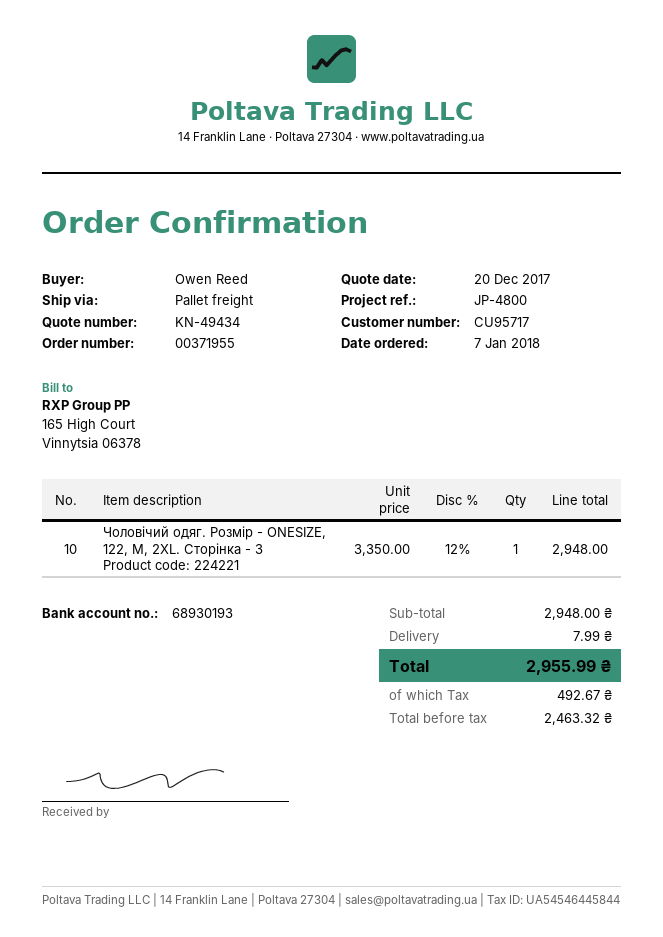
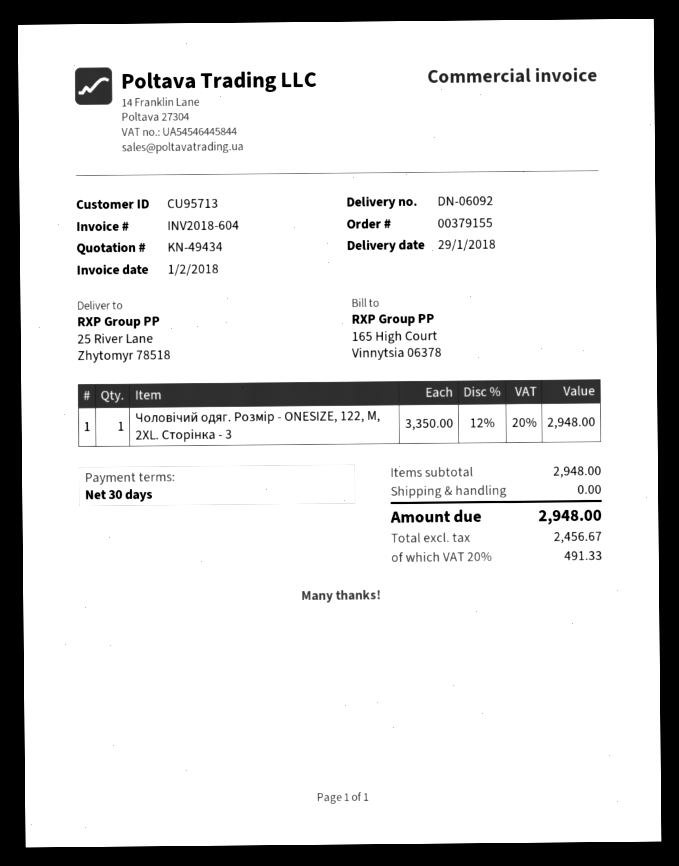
order number: 00371955 -> 00379155
customer number: CU95717 -> CU95713
shipping: 7.99 -> 0.00
net: 2463.32 -> 2456.67
tax: 492.67 -> 491.33
total: 2955.99 -> 2948.00

